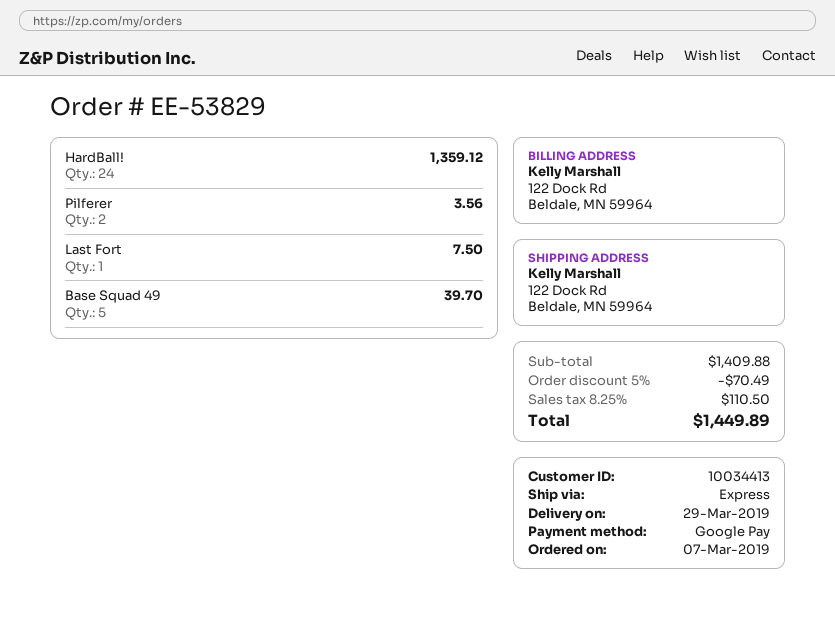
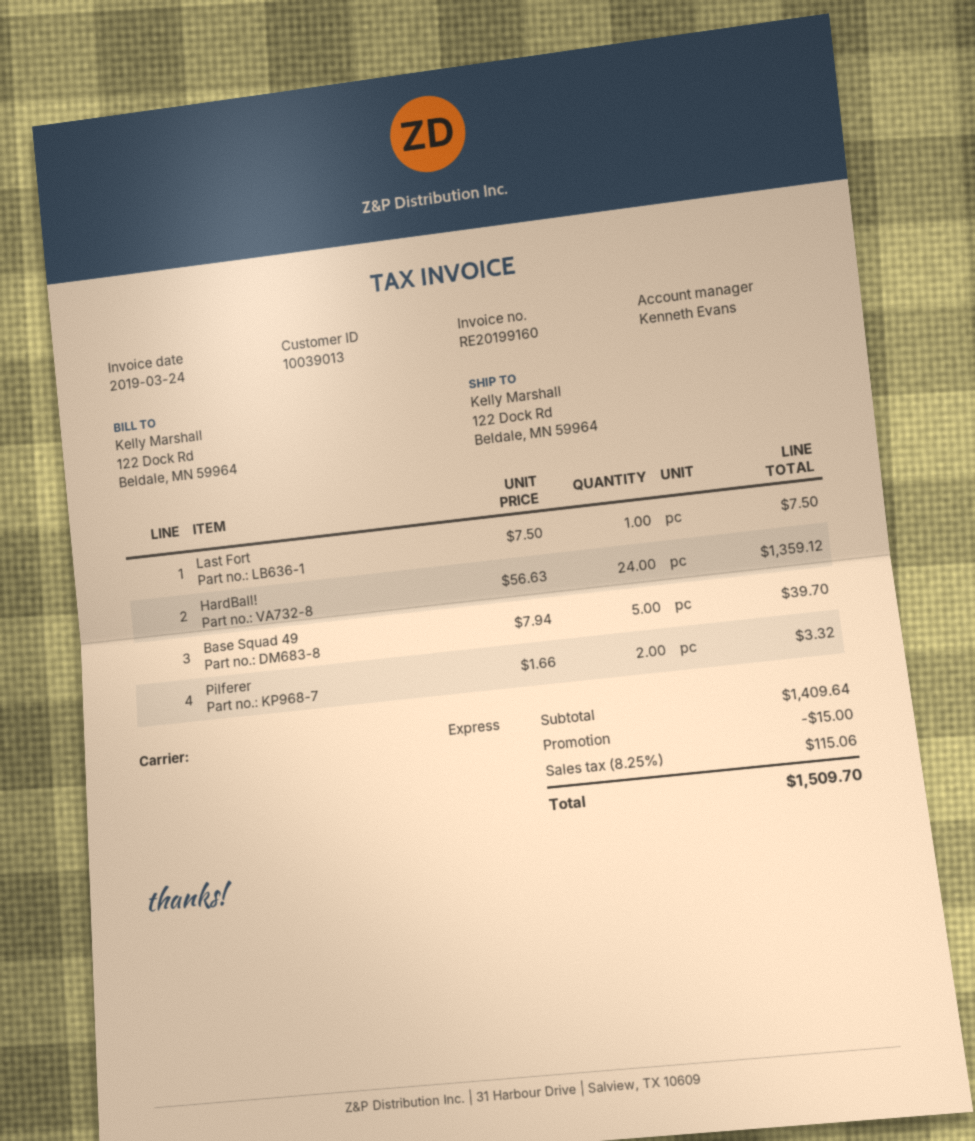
customer number: 10034413 -> 10039013
Pilferer: 2 for 3.56 -> 2 for 3.32
subtotal: 1409.88 -> 1409.64
discount: 70.49 -> 15.00
tax: 8.25% = 110.50 -> 8.25% = 115.06
total: 1449.89 -> 1509.70

